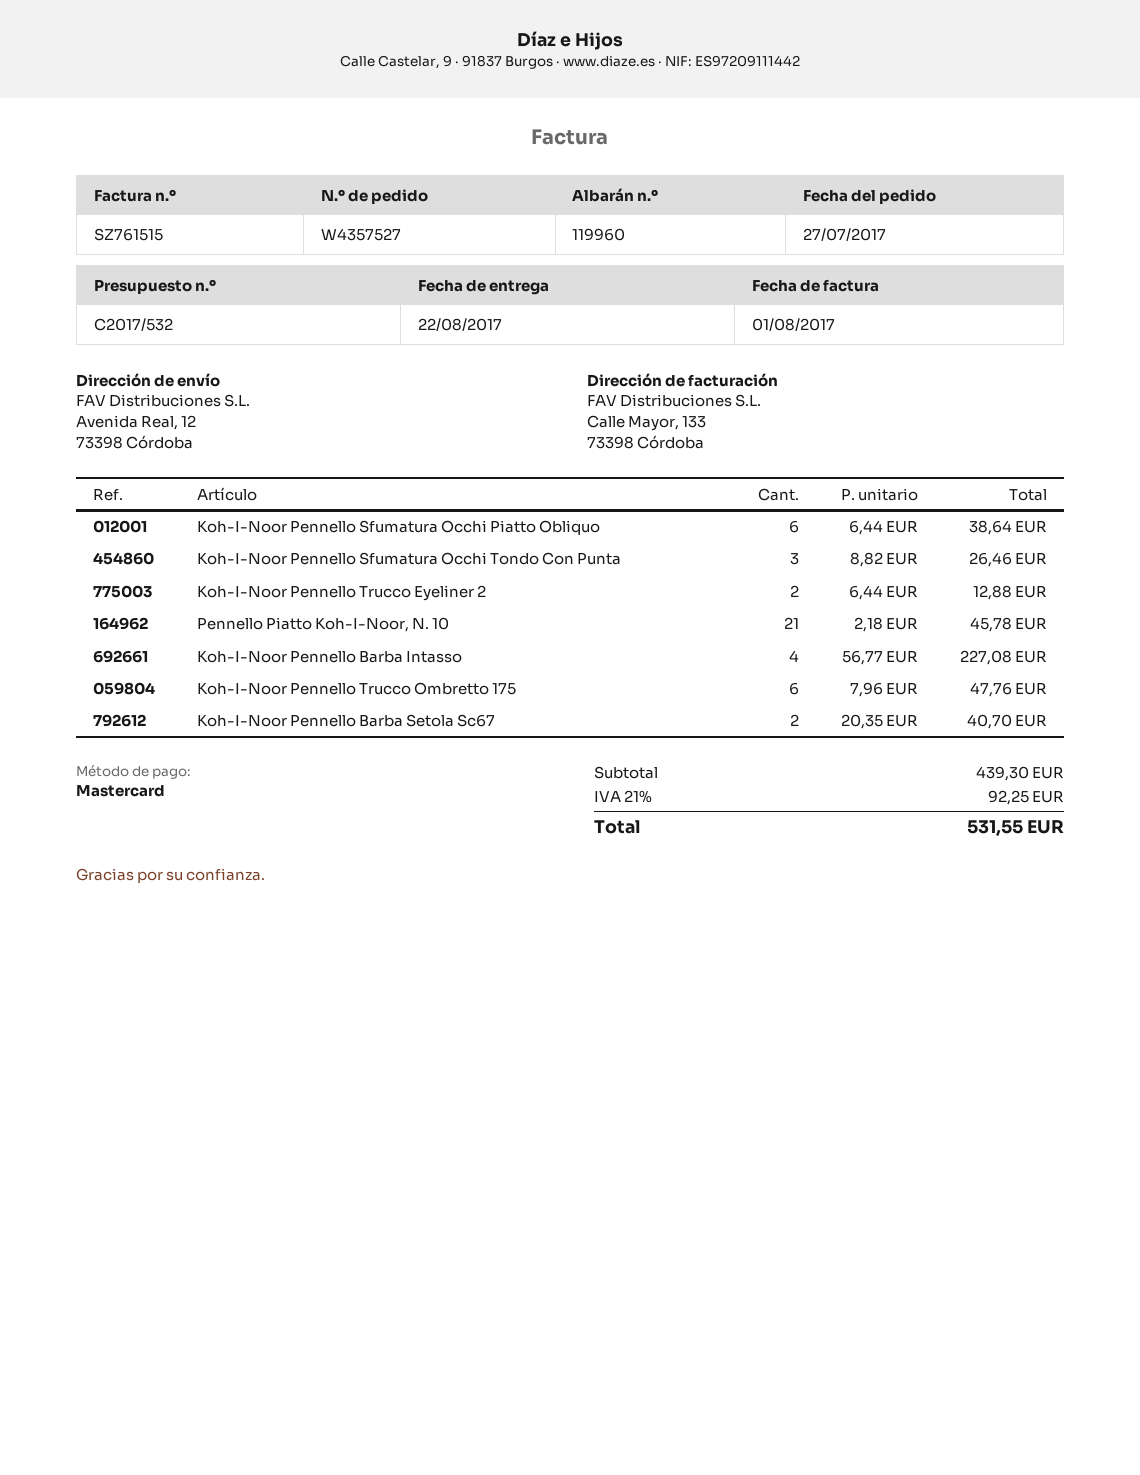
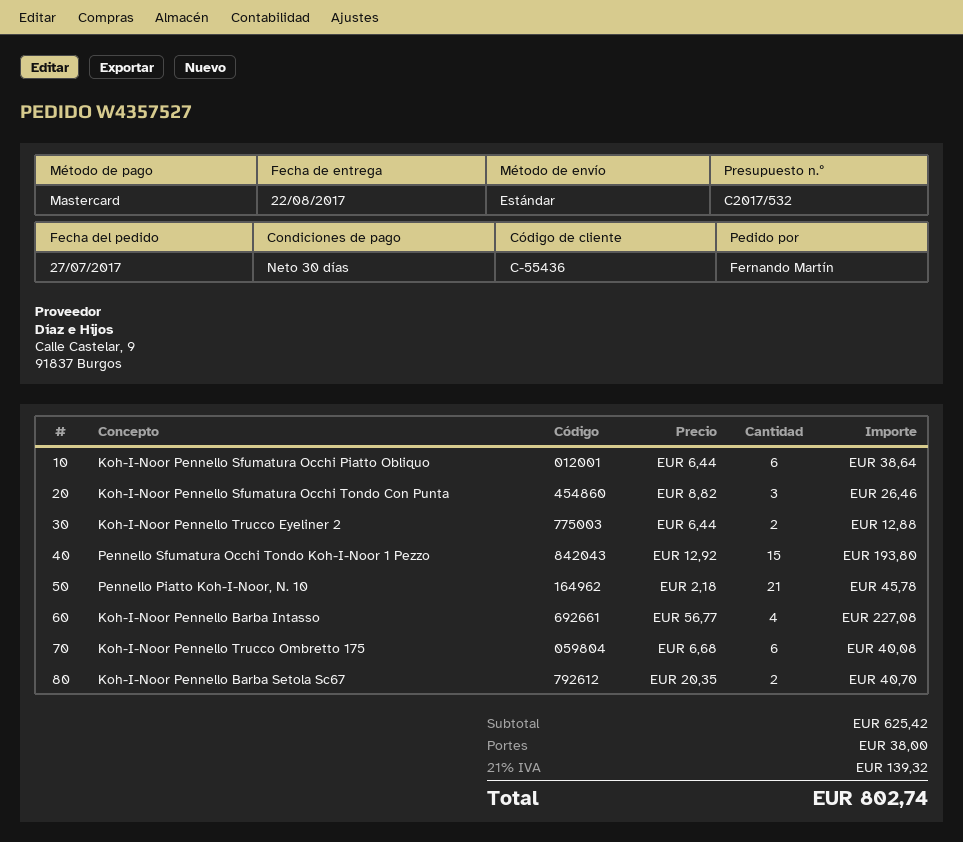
Koh-I-Noor Pennello Trucco Ombretto 175: 6 x 7.96 = 47.76 -> 6 x 6.68 = 40.08
Pennello Sfumatura Occhi Tondo Koh-I-Noor 1 Pezzo: none -> 15 x 12.92 = 193.80
subtotal: 439.30 -> 625.42
shipping: none -> 38.00
tax: 21% = 92.25 -> 21% = 139.32
total: 531.55 -> 802.74

